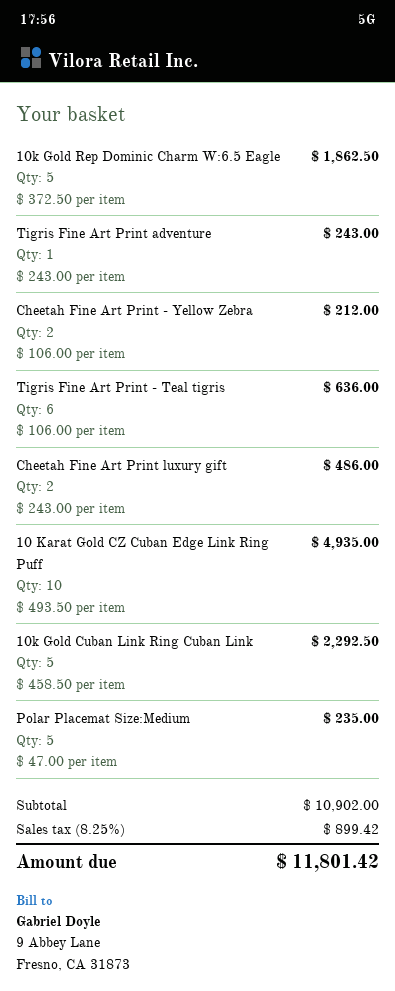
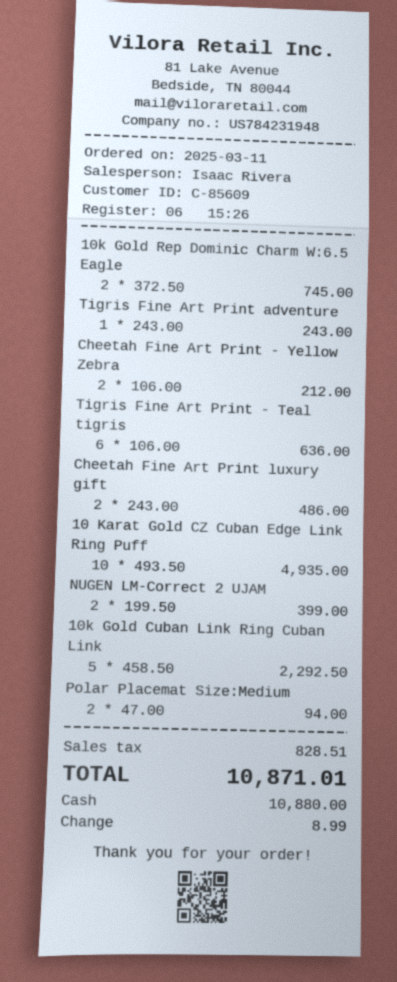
10k Gold Rep Dominic Charm W:6.5 Eagle: 5 x 372.50 = 1862.50 -> 2 x 372.50 = 745.00
Polar Placemat Size:Medium: 5 x 47.00 = 235.00 -> 2 x 47.00 = 94.00
NUGEN LM-Correct 2 UJAM: none -> 2 x 199.50 = 399.00
tax: 899.42 -> 828.51
total: 11801.42 -> 10871.01

